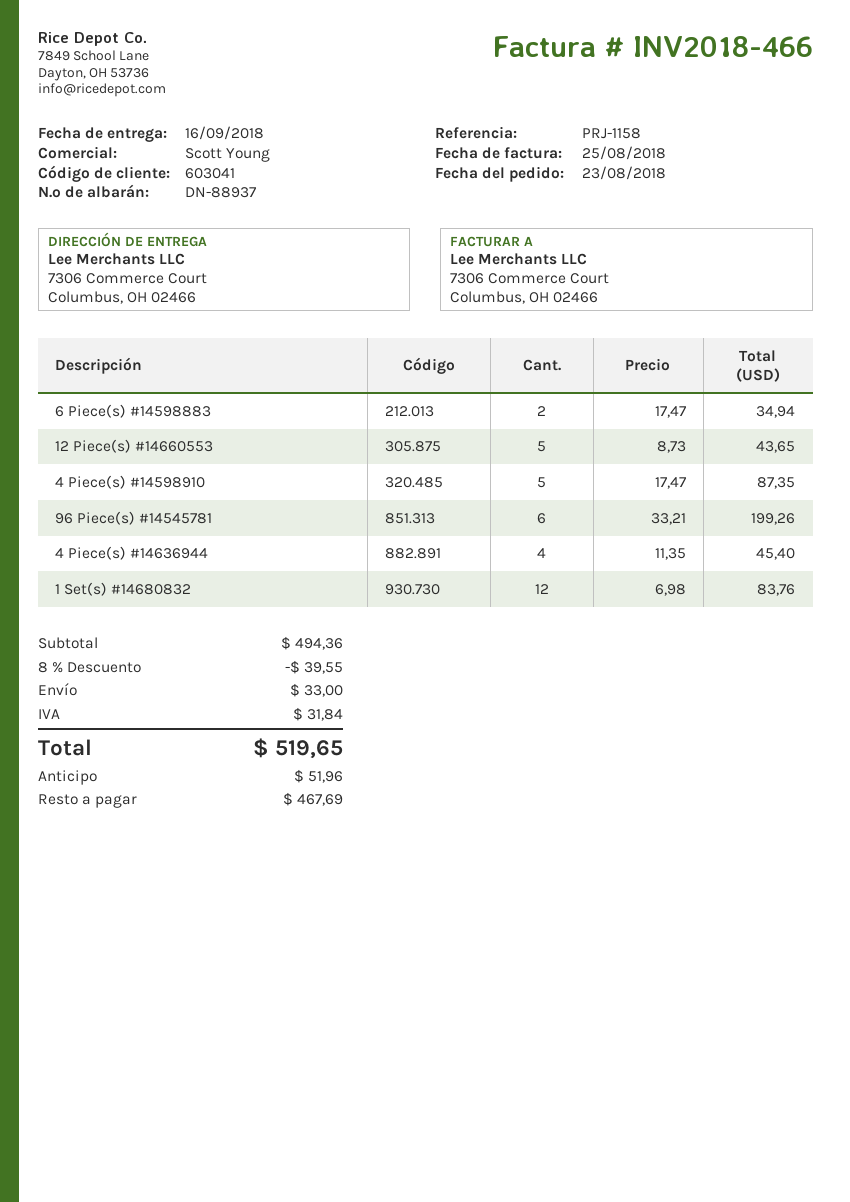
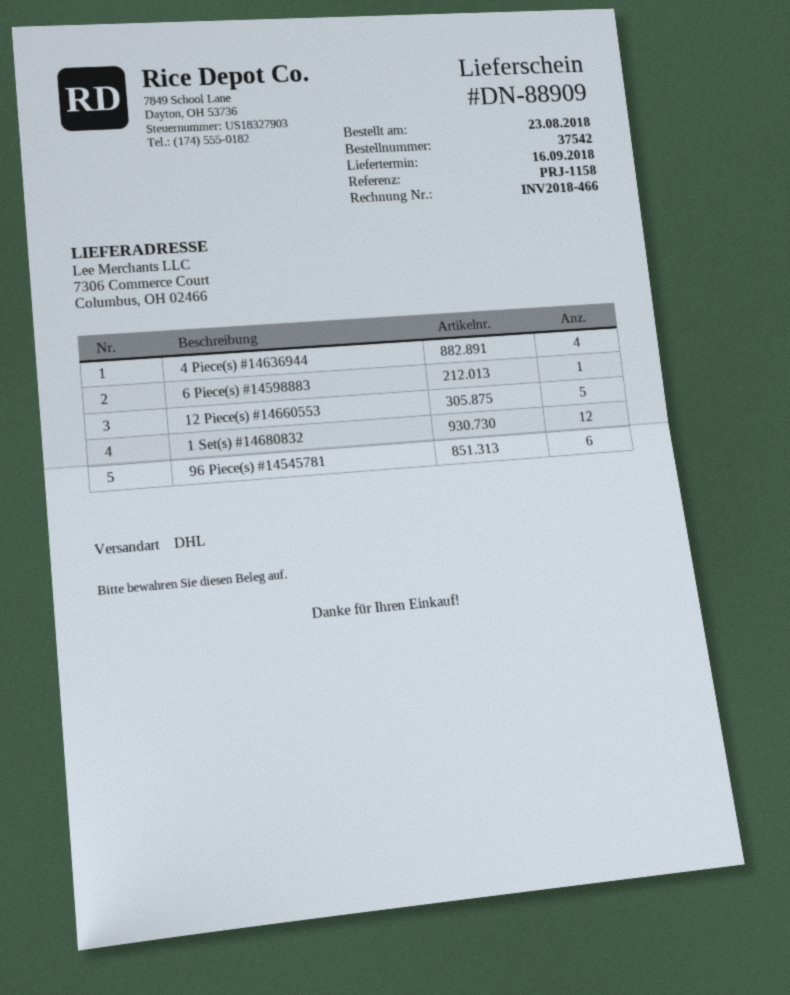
delivery note number: DN-88937 -> DN-88909
6 Piece(s) #14598883: 2 -> 1
4 Piece(s) #14598910: 5 -> none

